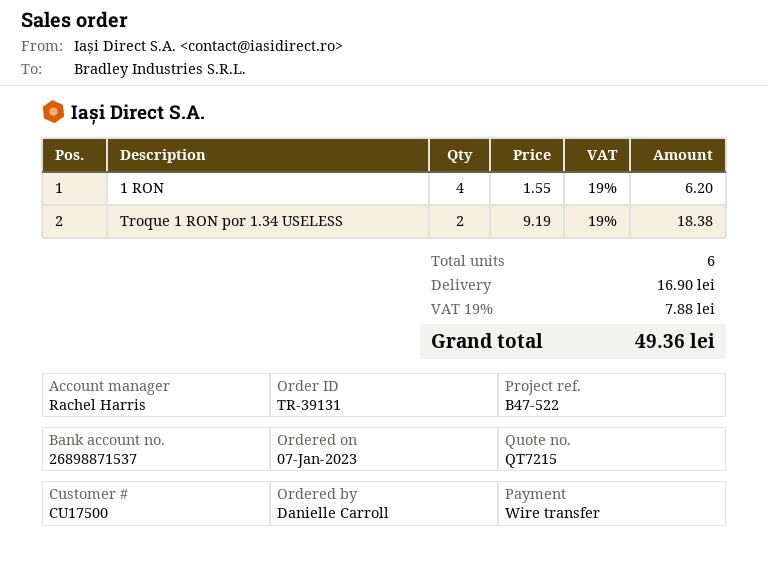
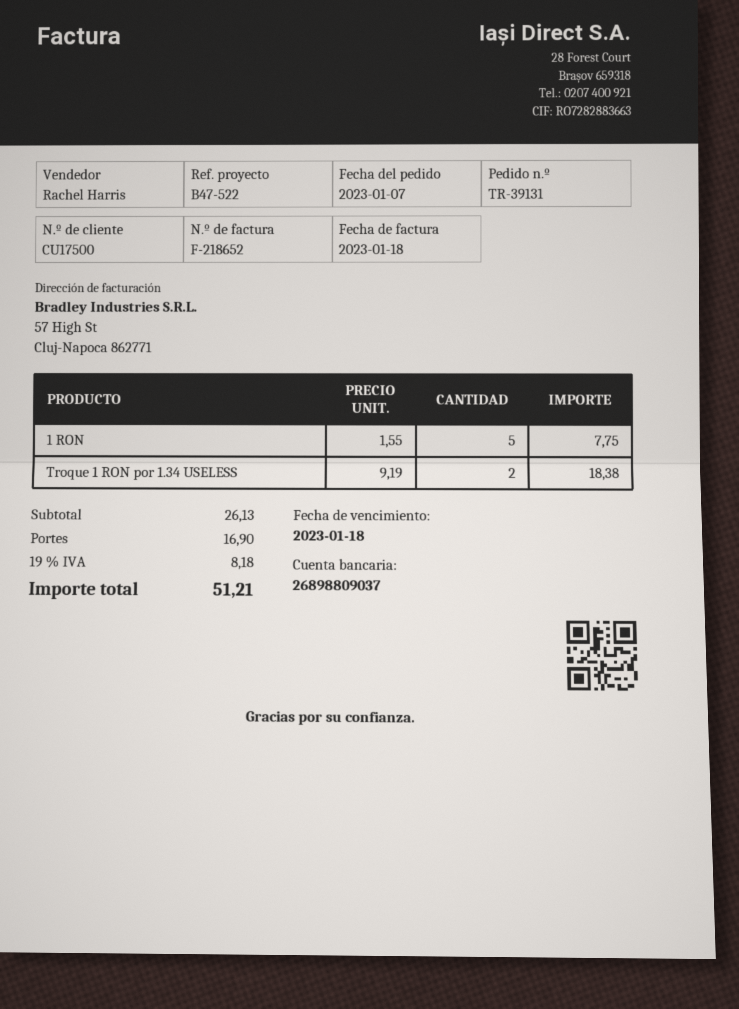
bank account: 26898871537 -> 26898809037
1 RON: 4 x 1.55 = 6.20 -> 5 x 1.55 = 7.75
tax: 19% = 7.88 -> 19% = 8.18
total: 49.36 -> 51.21

